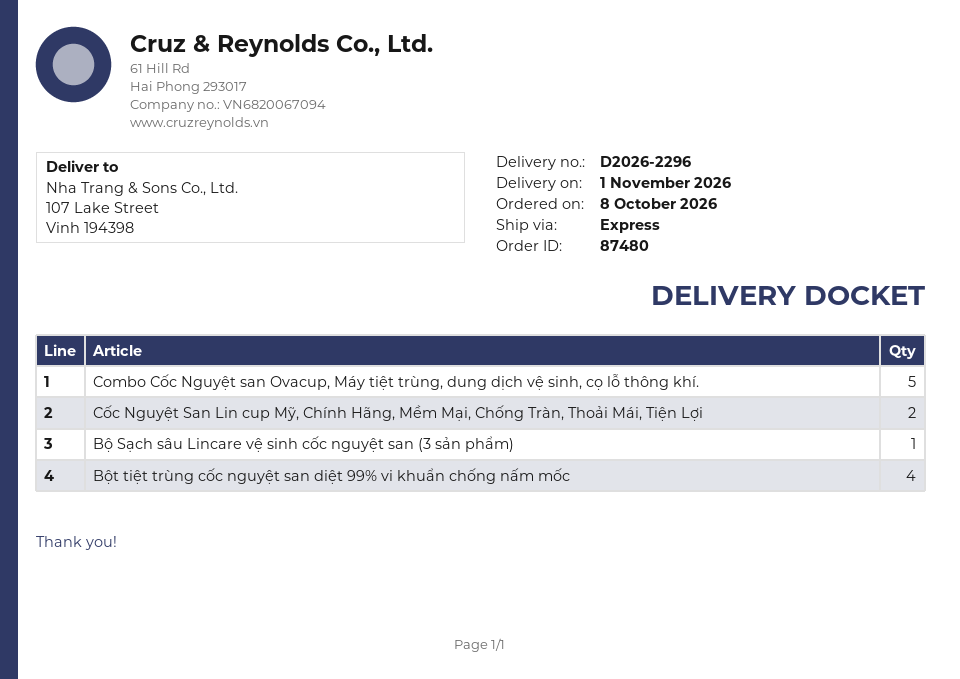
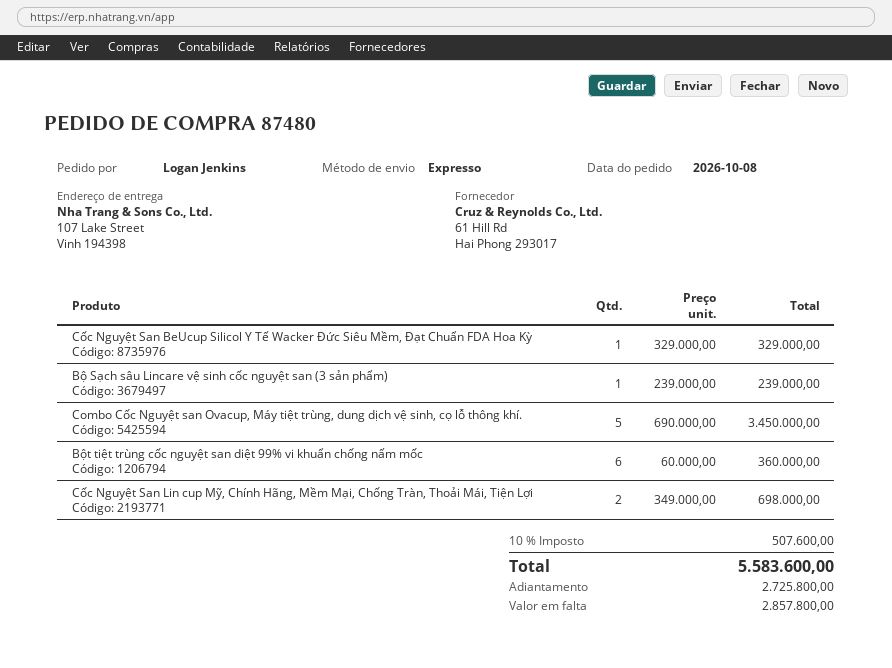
Bột tiệt trùng cốc nguyệt san diệt 99% vi khuẩn chống nấm mốc: 4 -> 6
Cốc Nguyệt San BeUcup Silicol Y Tế Wacker Đức Siêu Mềm, Đạt Chuẩn FDA Hoa Kỳ: none -> 1

